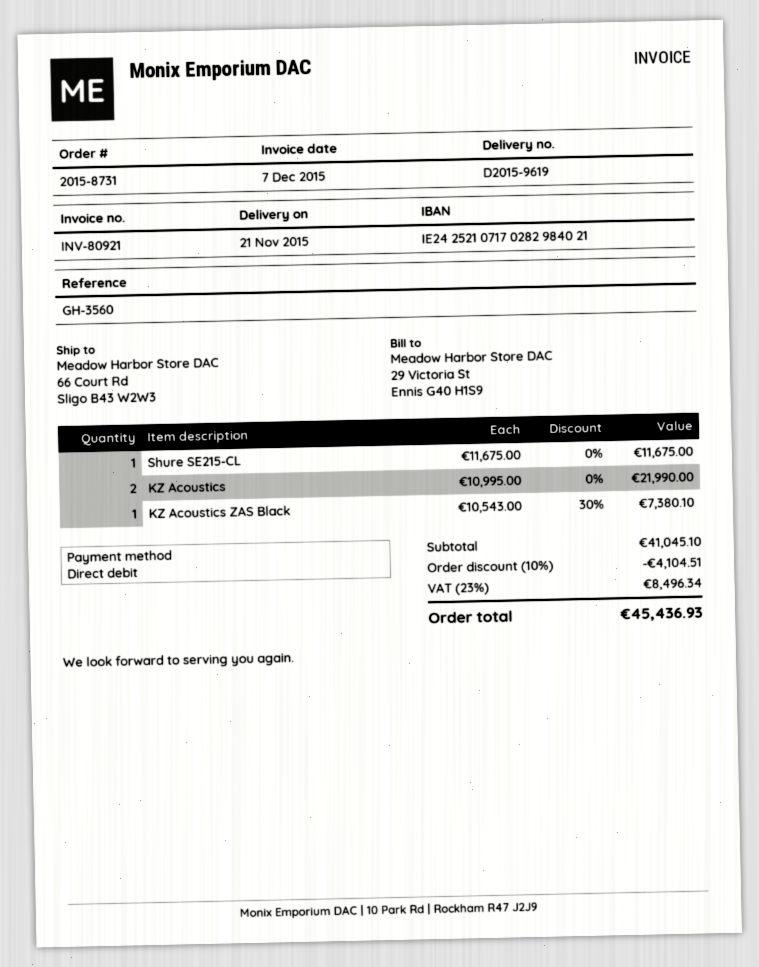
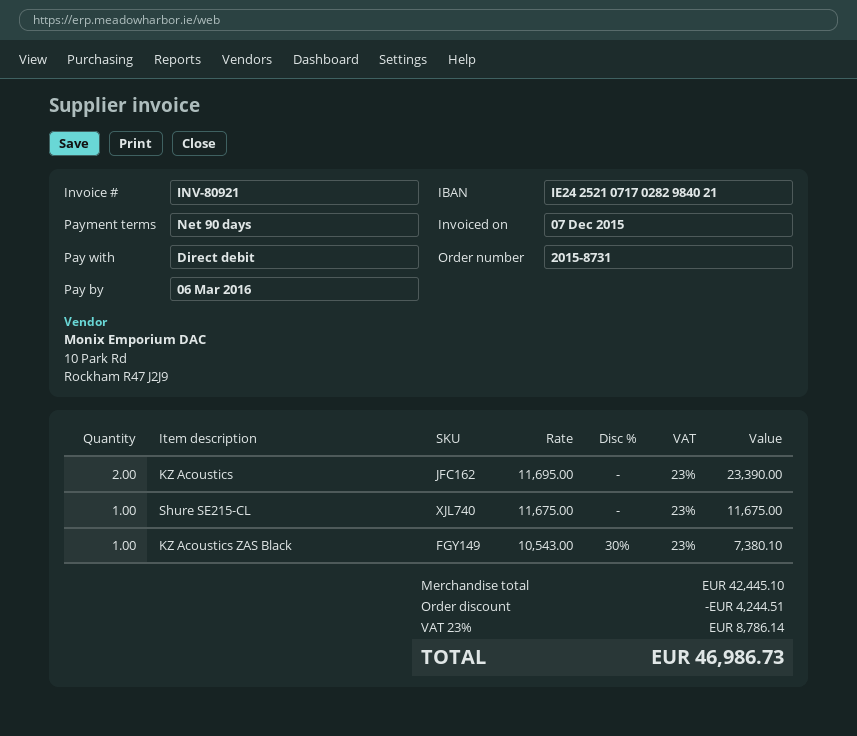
KZ Acoustics: 2 x 10995.00 = 21990.00 -> 2 x 11695.00 = 23390.00
subtotal: 41045.10 -> 42445.10
discount: 4104.51 -> 4244.51
tax: 23% = 8496.34 -> 23% = 8786.14
total: 45436.93 -> 46986.73

